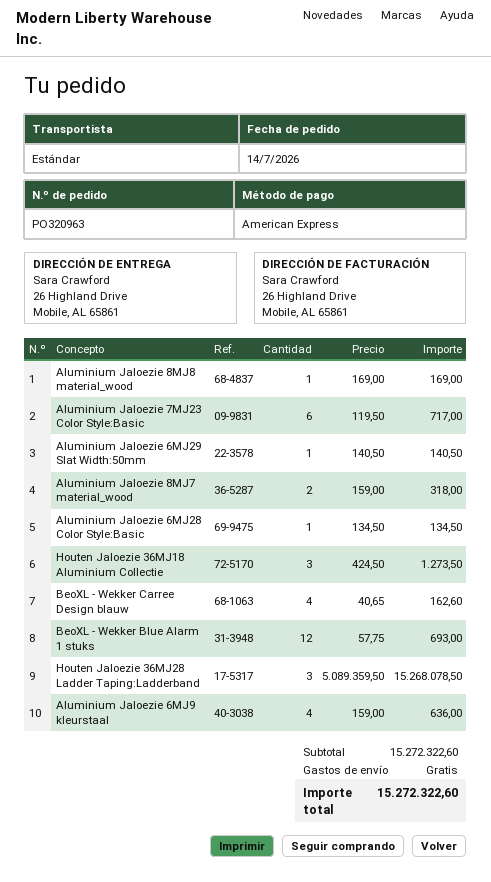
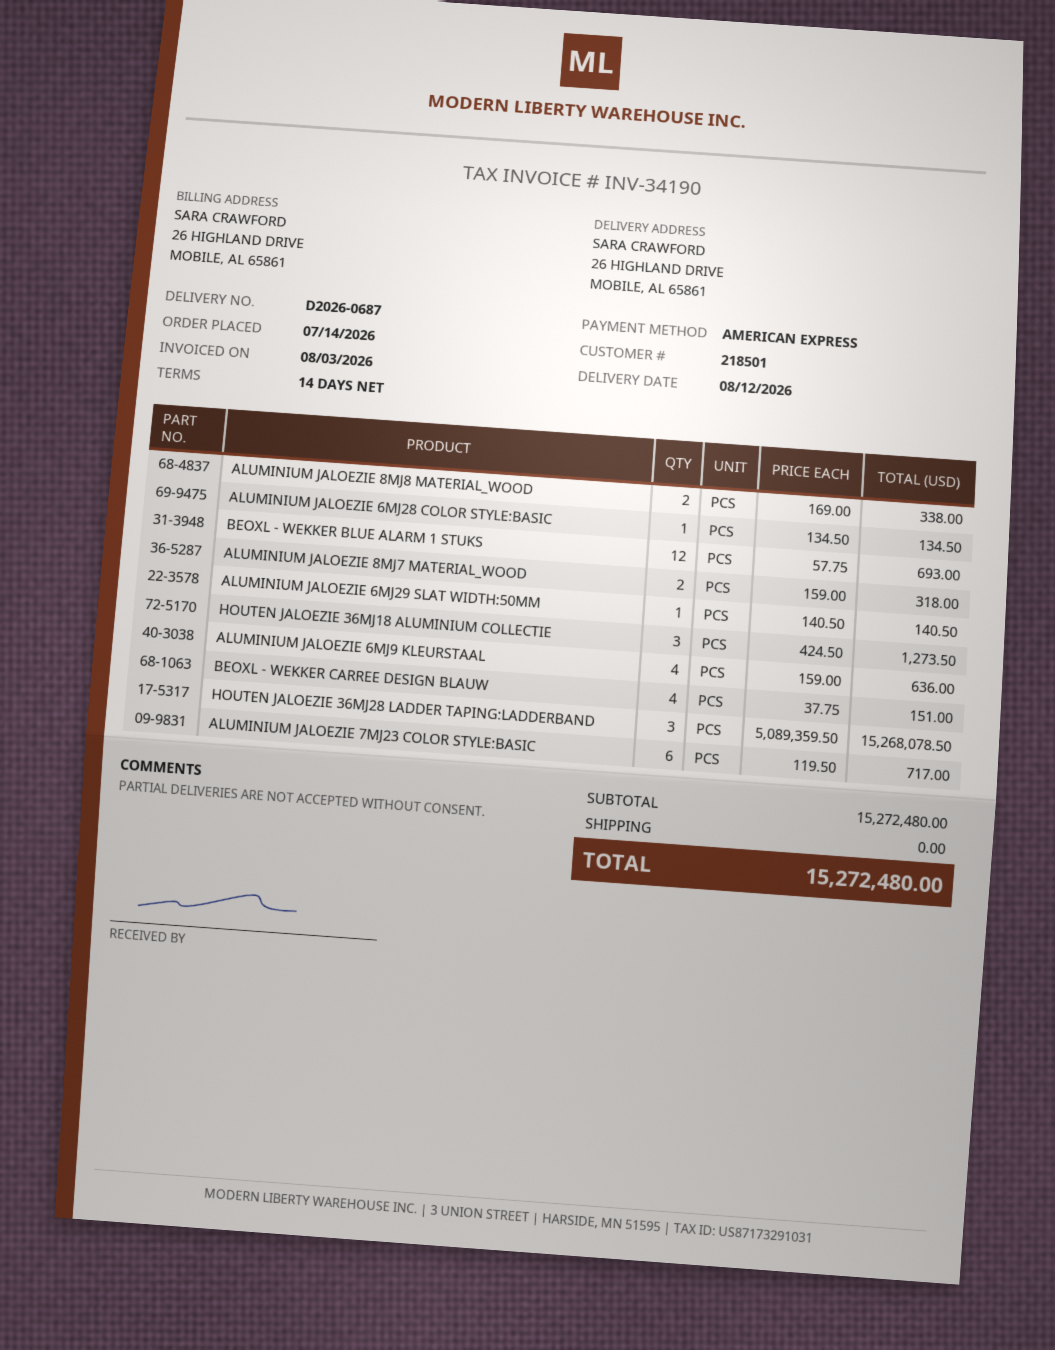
Aluminium Jaloezie 8MJ8 material_wood: 1 x 169.00 = 169.00 -> 2 x 169.00 = 338.00
BeoXL - Wekker Carree Design blauw: 4 x 40.65 = 162.60 -> 4 x 37.75 = 151.00
subtotal: 15272322.60 -> 15272480.00
total: 15272322.60 -> 15272480.00

